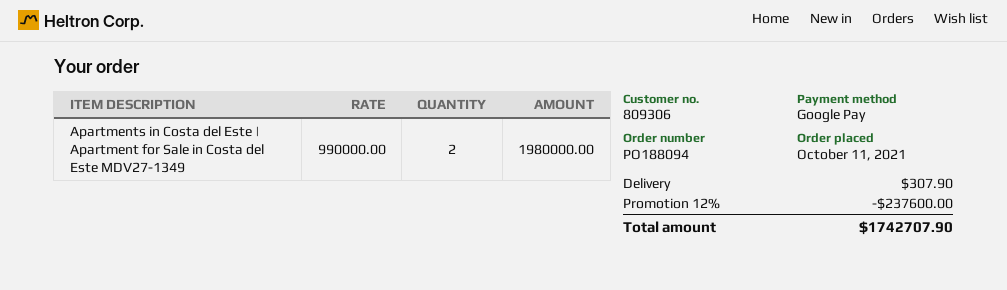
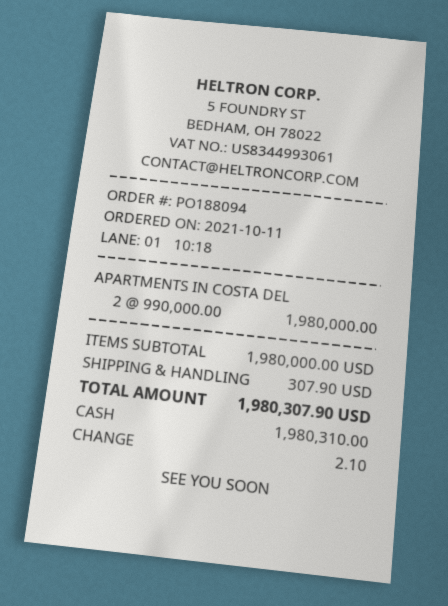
payment method: Google Pay -> cash
discount: 12% = 237600.00 -> none
total: 1742707.90 -> 1980307.90

